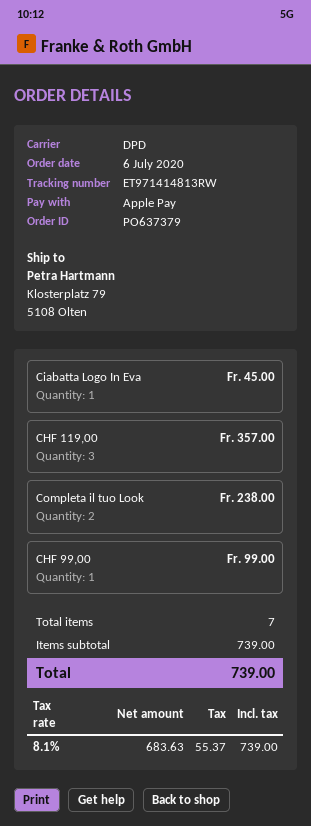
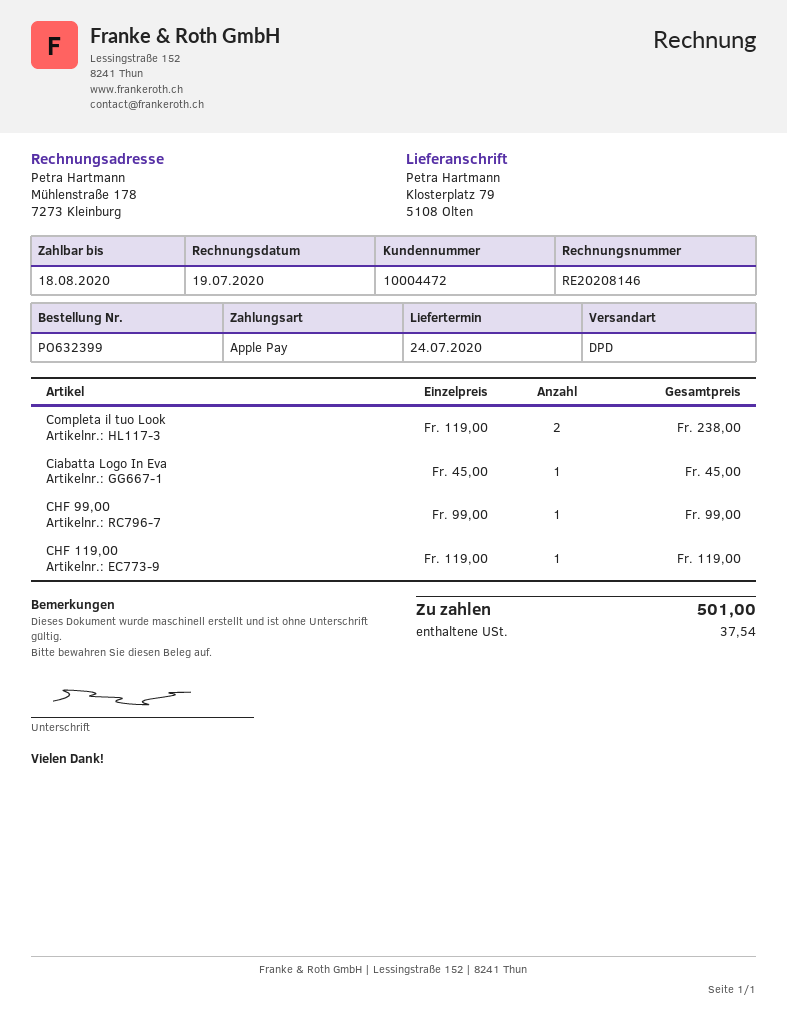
order number: PO637379 -> PO632399
CHF 119,00: 3 for 357.00 -> 1 for 119.00
tax: 55.37 -> 37.54
total: 739.00 -> 501.00

